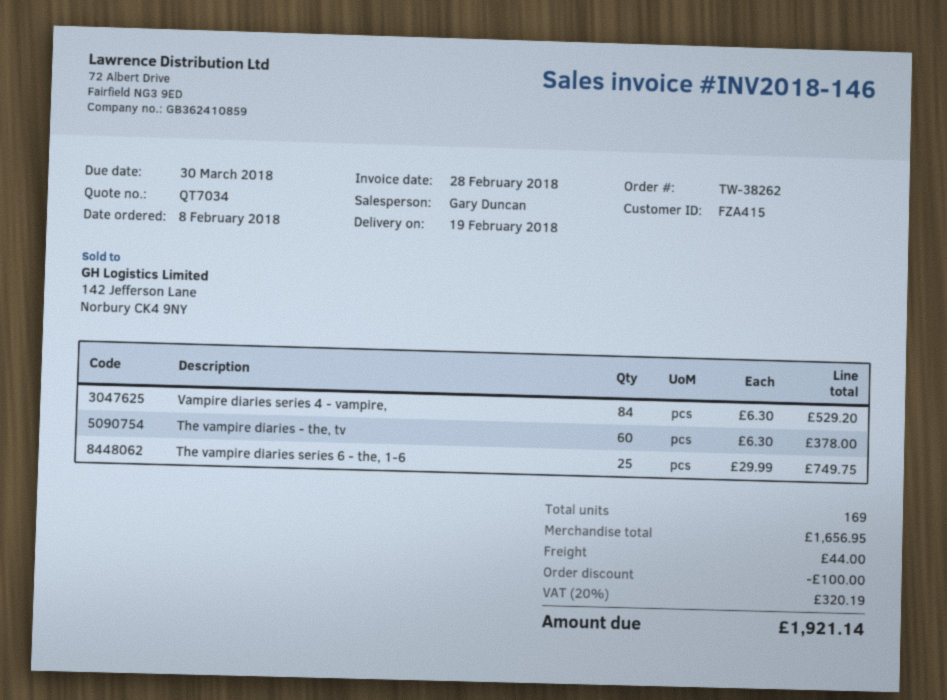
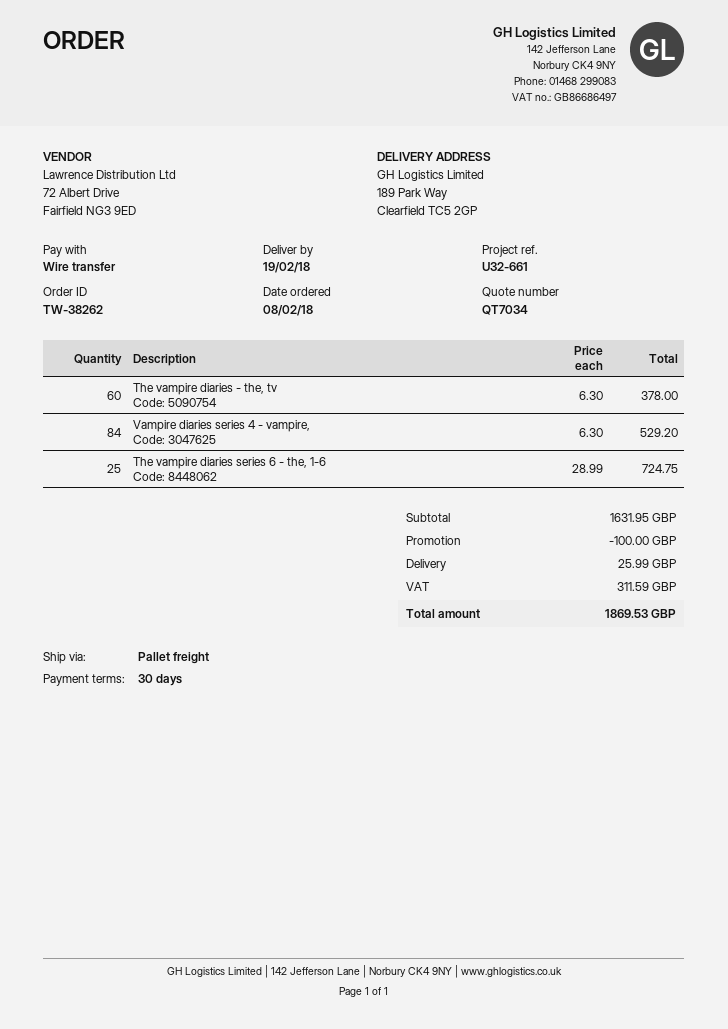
The vampire diaries series 6 - the, 1-6: 25 x 29.99 = 749.75 -> 25 x 28.99 = 724.75
subtotal: 1656.95 -> 1631.95
shipping: 44.00 -> 25.99
tax: 320.19 -> 311.59
total: 1921.14 -> 1869.53

